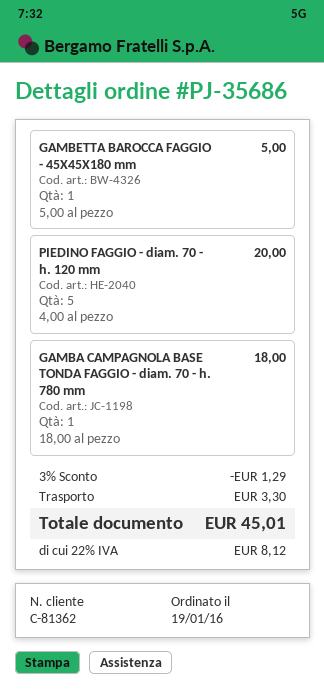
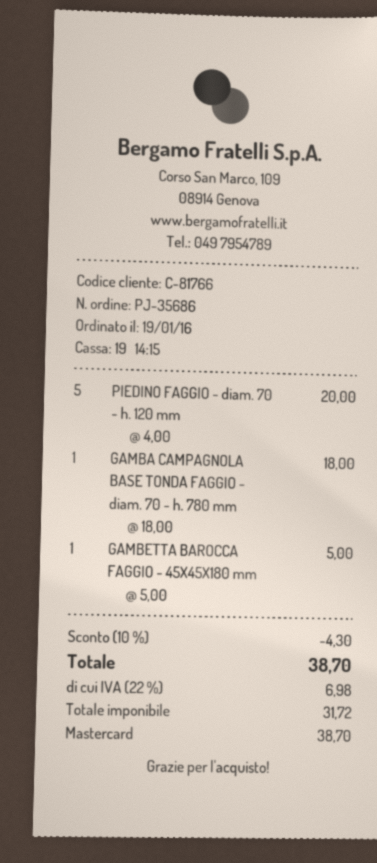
customer number: C-81362 -> C-81766
discount: 3% = 1.29 -> 10% = 4.30
shipping: 3.30 -> none
tax: 22% = 8.12 -> 22% = 6.98
total: 45.01 -> 38.70

